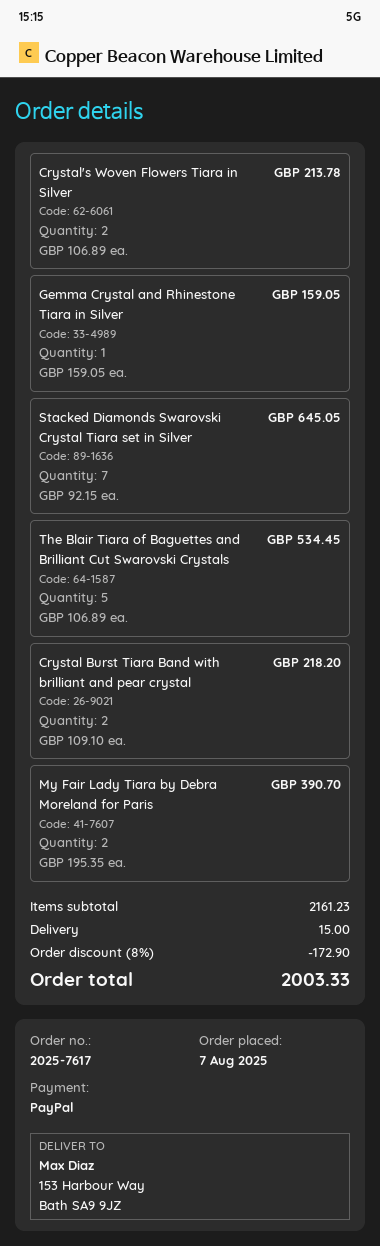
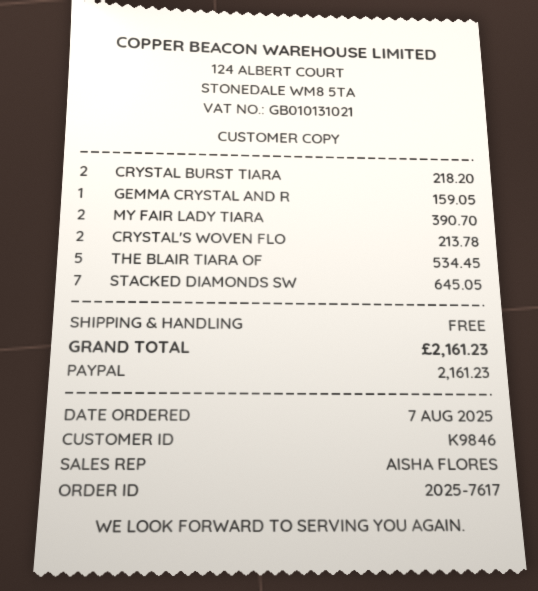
discount: 8% = 172.90 -> none
shipping: 15.00 -> 0.00
total: 2003.33 -> 2161.23

